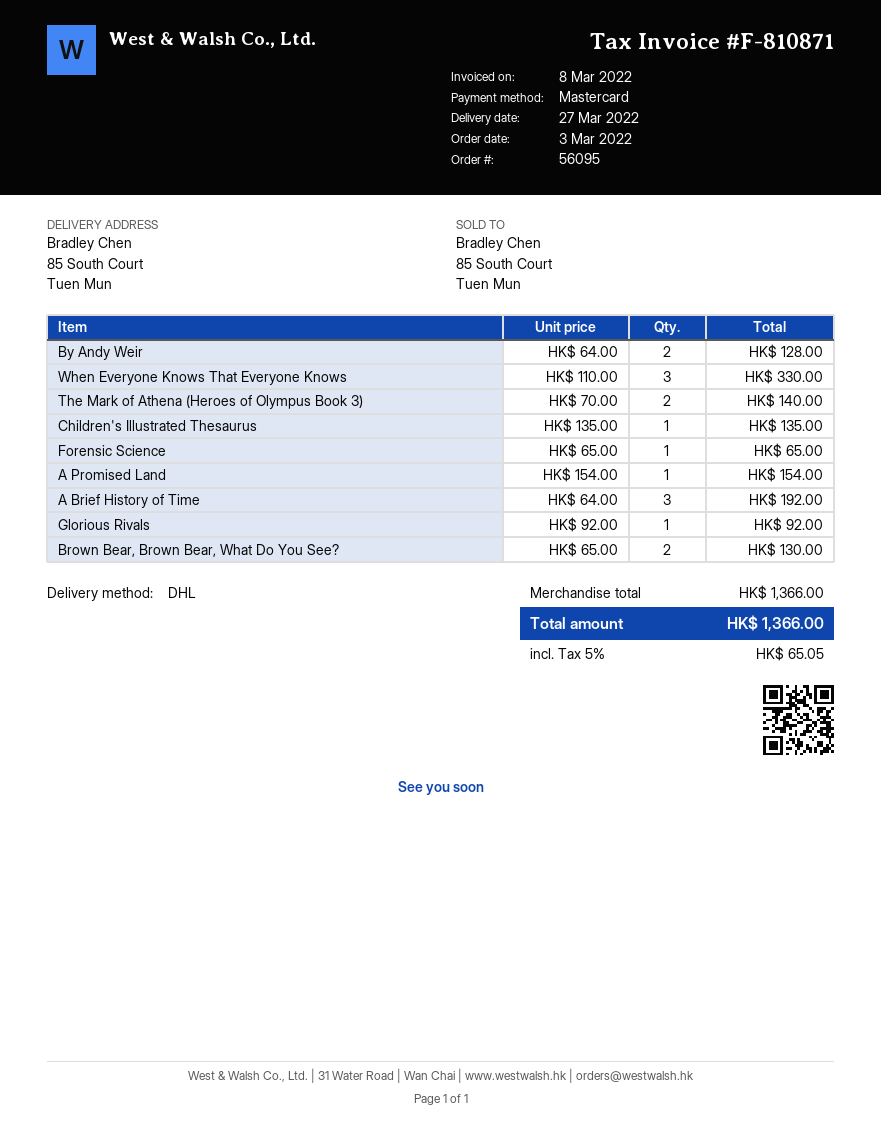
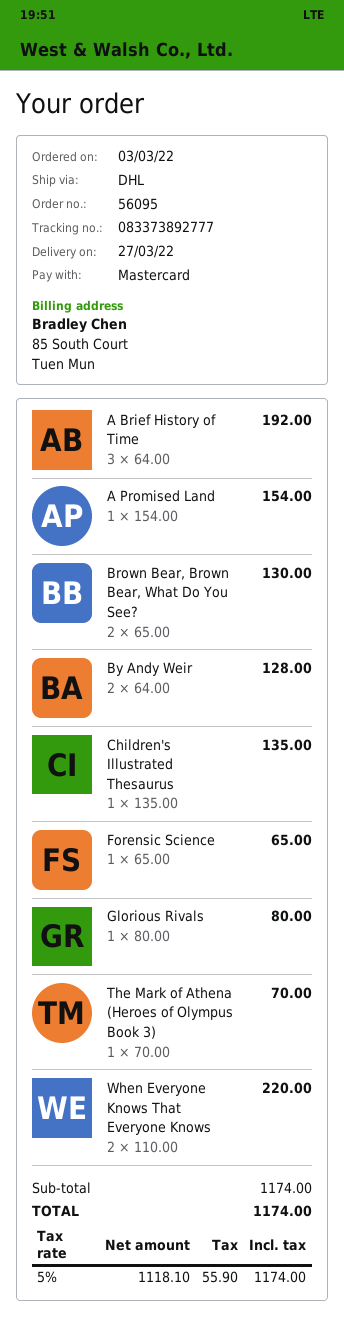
When Everyone Knows That Everyone Knows: 3 x 110.00 = 330.00 -> 2 x 110.00 = 220.00
The Mark of Athena (Heroes of Olympus Book 3): 2 x 70.00 = 140.00 -> 1 x 70.00 = 70.00
Glorious Rivals: 1 x 92.00 = 92.00 -> 1 x 80.00 = 80.00
subtotal: 1366.00 -> 1174.00
tax: 5% = 65.05 -> 5% = 55.90
total: 1366.00 -> 1174.00

